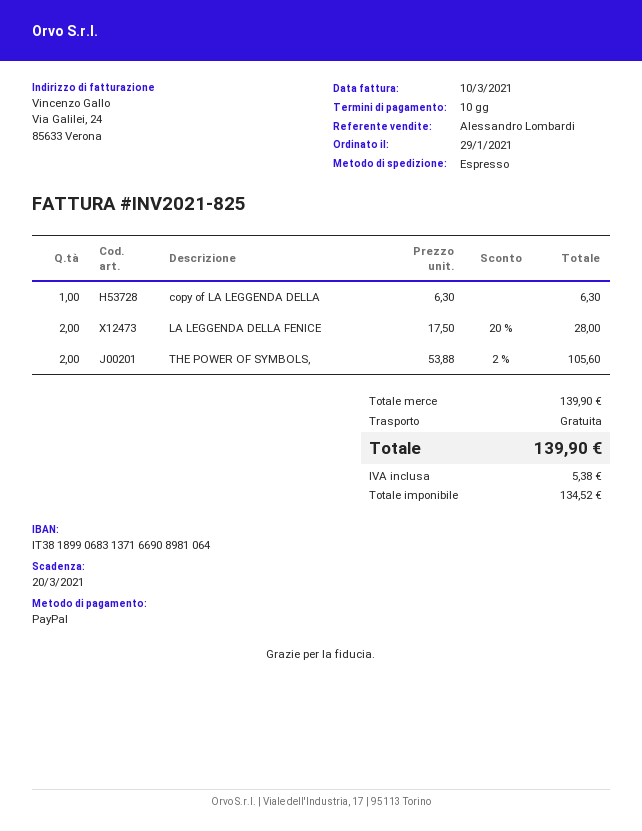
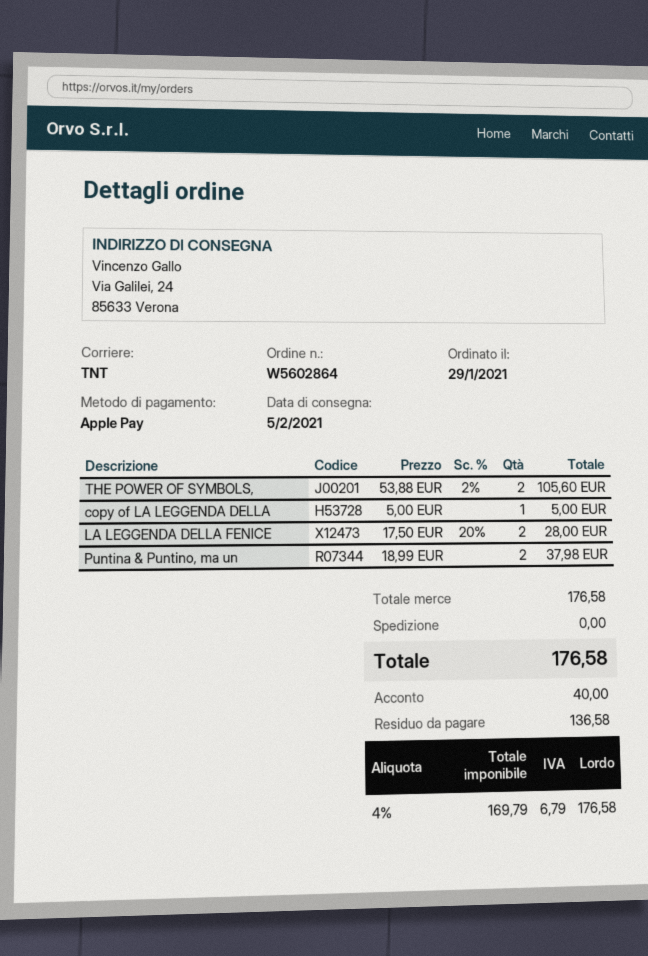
payment method: PayPal -> Apple Pay
shipping method: express -> TNT
copy of LA LEGGENDA DELLA: 1 x 6.30 = 6.30 -> 1 x 5.00 = 5.00
Puntina & Puntino, ma un: none -> 2 x 18.99 = 37.98
subtotal: 139.90 -> 176.58
net: 134.52 -> 169.79
tax: 5.38 -> 6.79
total: 139.90 -> 176.58

